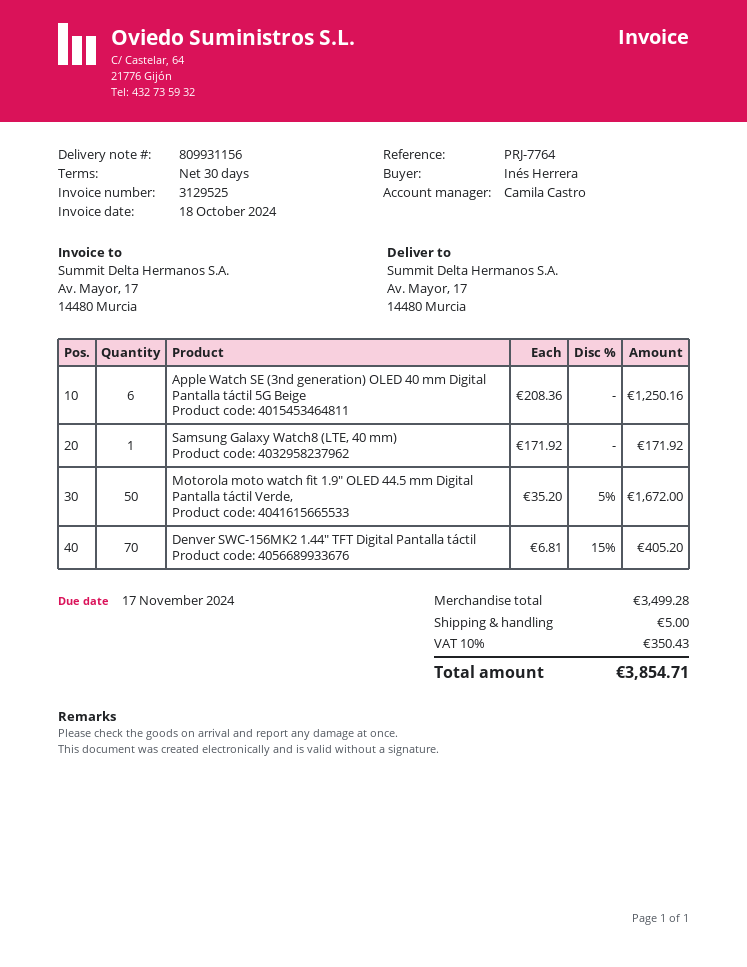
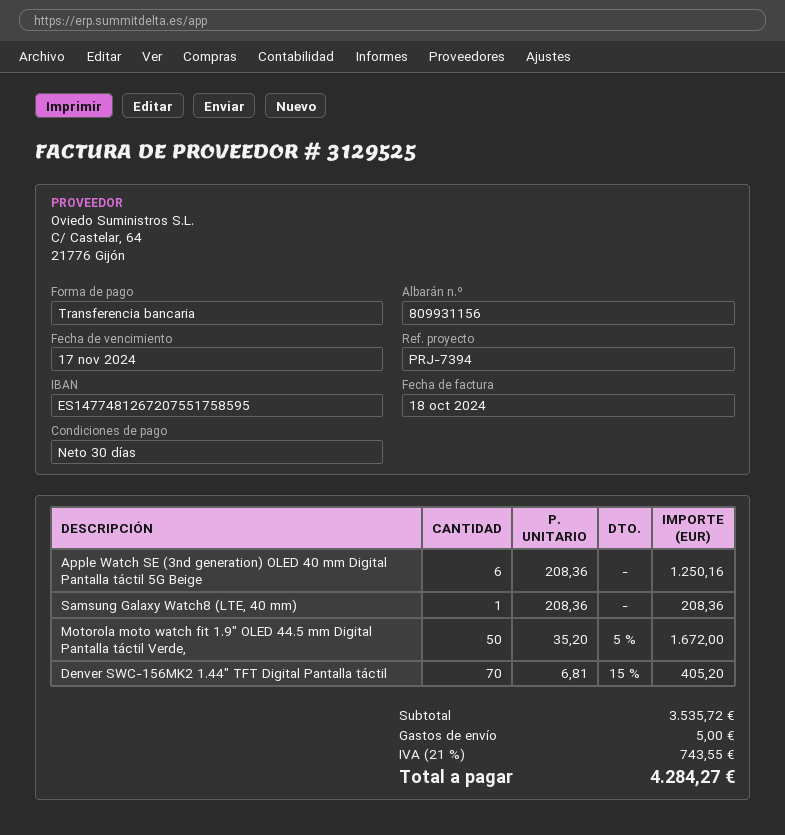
reference: PRJ-7764 -> PRJ-7394
Samsung Galaxy Watch8 (LTE, 40 mm): 1 x 171.92 = 171.92 -> 1 x 208.36 = 208.36
subtotal: 3499.28 -> 3535.72
tax: 10% = 350.43 -> 21% = 743.55
total: 3854.71 -> 4284.27

